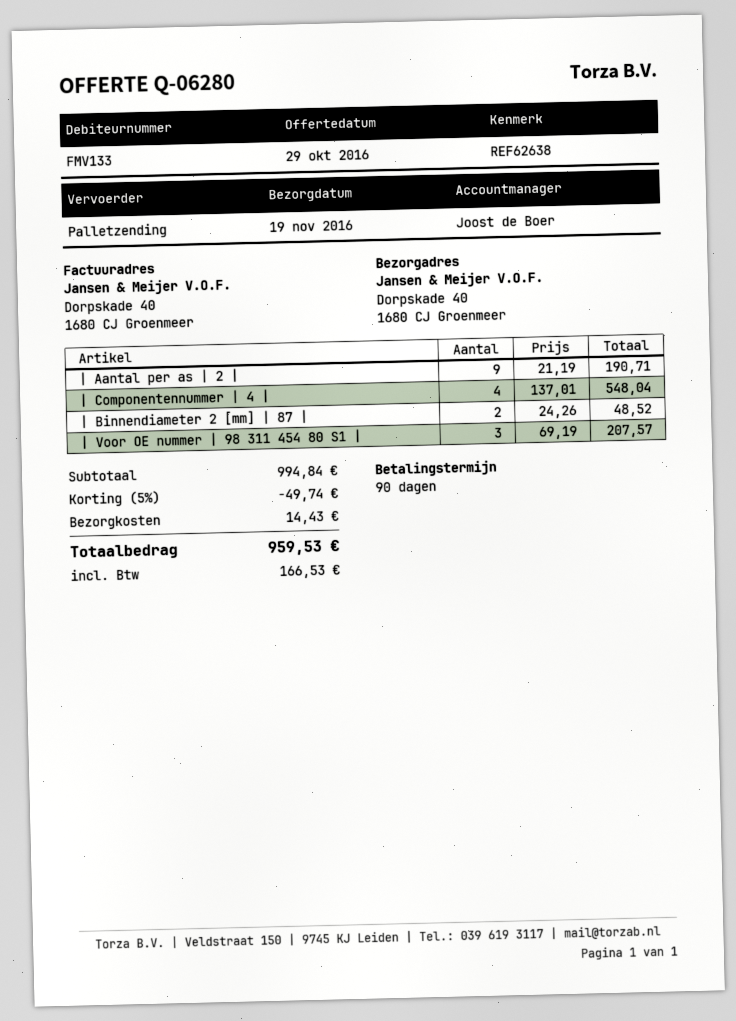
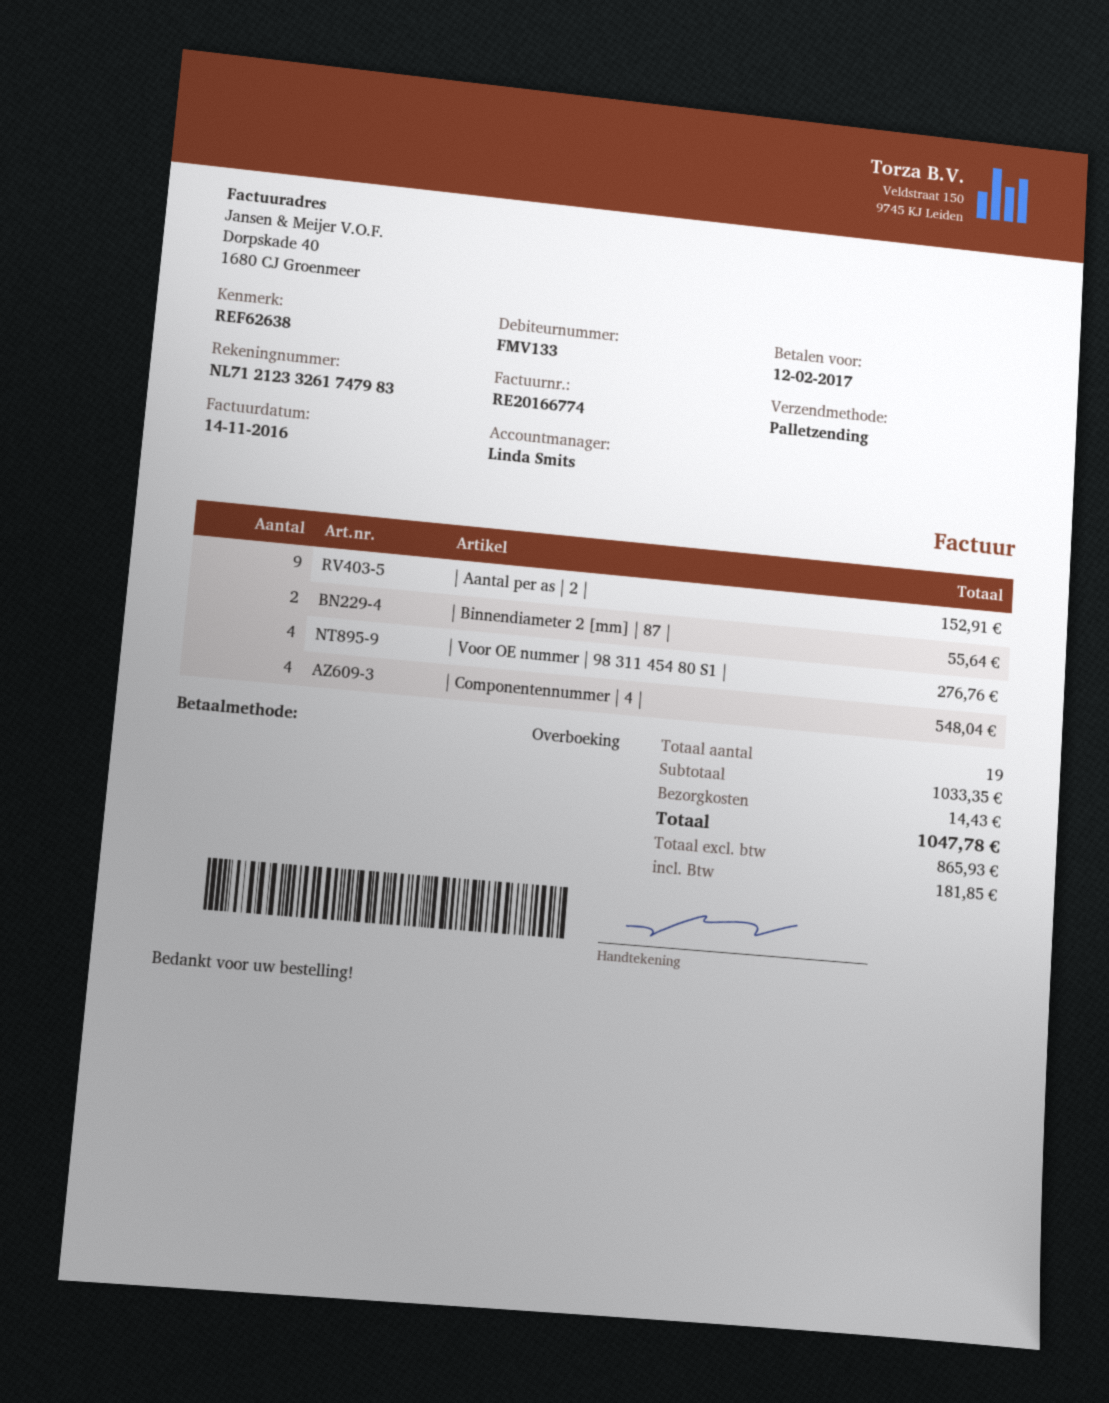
sales rep: Joost de Boer -> Linda Smits
| Aantal per as | 2 |: 9 for 190.71 -> 9 for 152.91
| Binnendiameter 2 [mm] | 87 |: 2 for 48.52 -> 2 for 55.64
| Voor OE nummer | 98 311 454 80 S1 |: 3 for 207.57 -> 4 for 276.76
subtotal: 994.84 -> 1033.35
discount: 5% = 49.74 -> none
tax: 166.53 -> 181.85
total: 959.53 -> 1047.78

